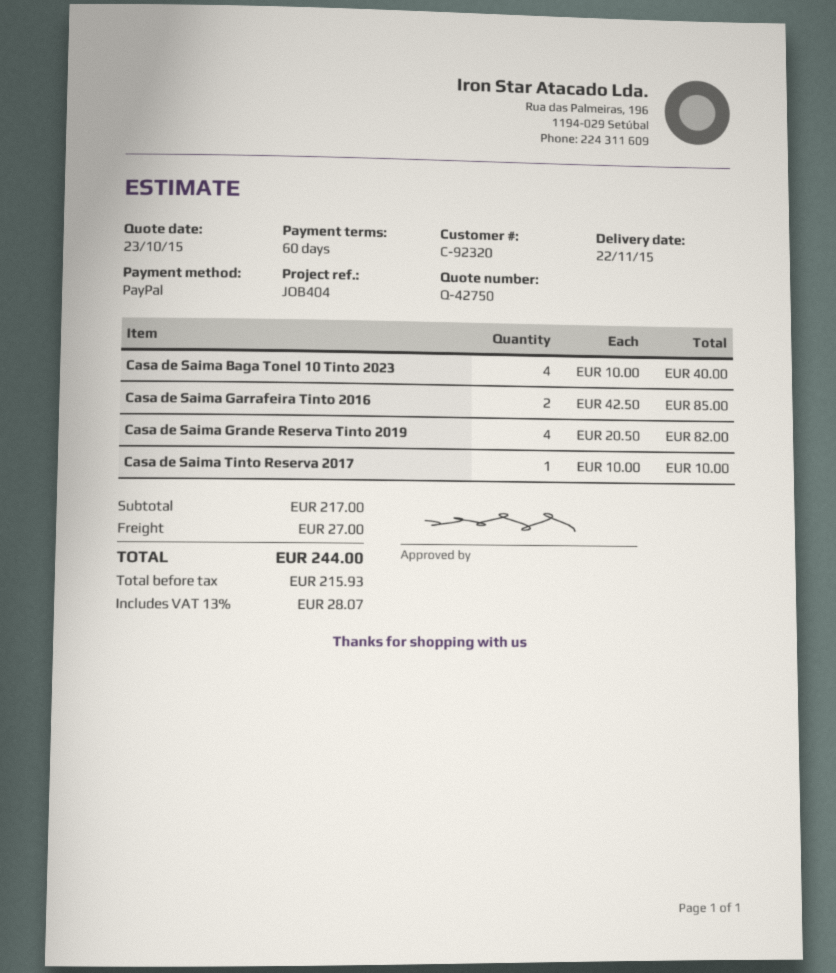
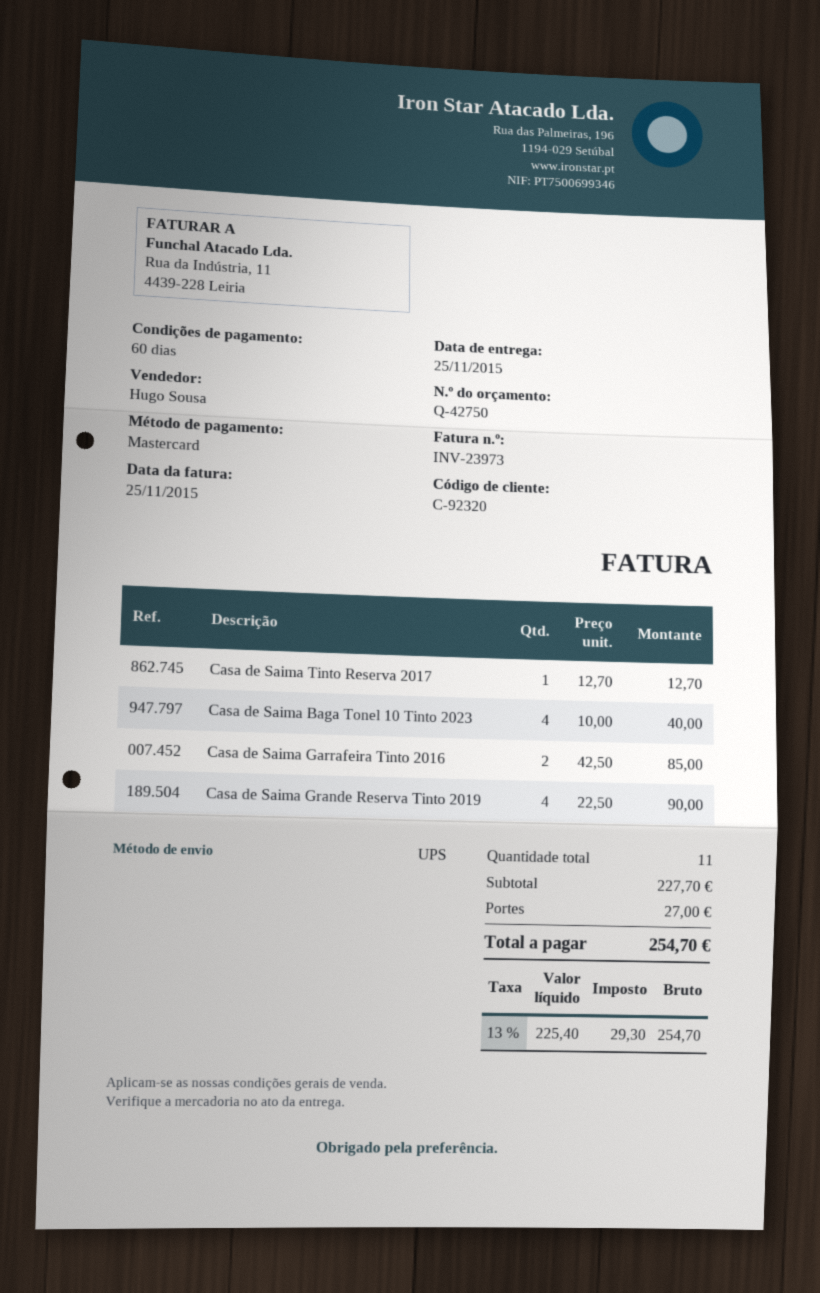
delivery date: 2015-11-22 -> 2015-11-25
payment method: PayPal -> Mastercard
Casa de Saima Grande Reserva Tinto 2019: 4 x 20.50 = 82.00 -> 4 x 22.50 = 90.00
Casa de Saima Tinto Reserva 2017: 1 x 10.00 = 10.00 -> 1 x 12.70 = 12.70
subtotal: 217.00 -> 227.70
net: 215.93 -> 225.40
tax: 13% = 28.07 -> 13% = 29.30
total: 244.00 -> 254.70

